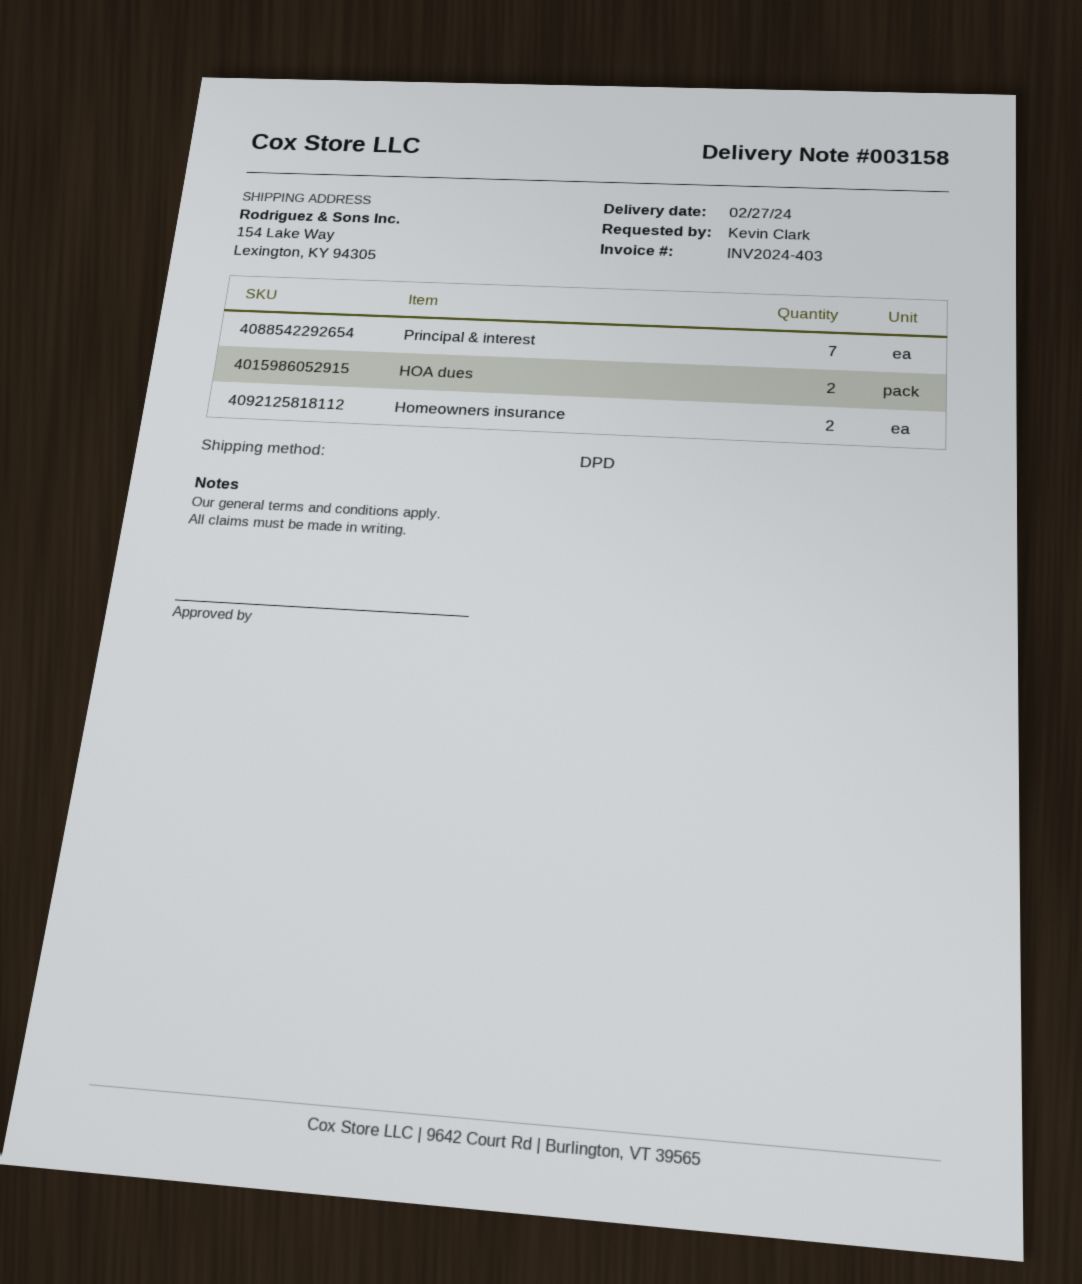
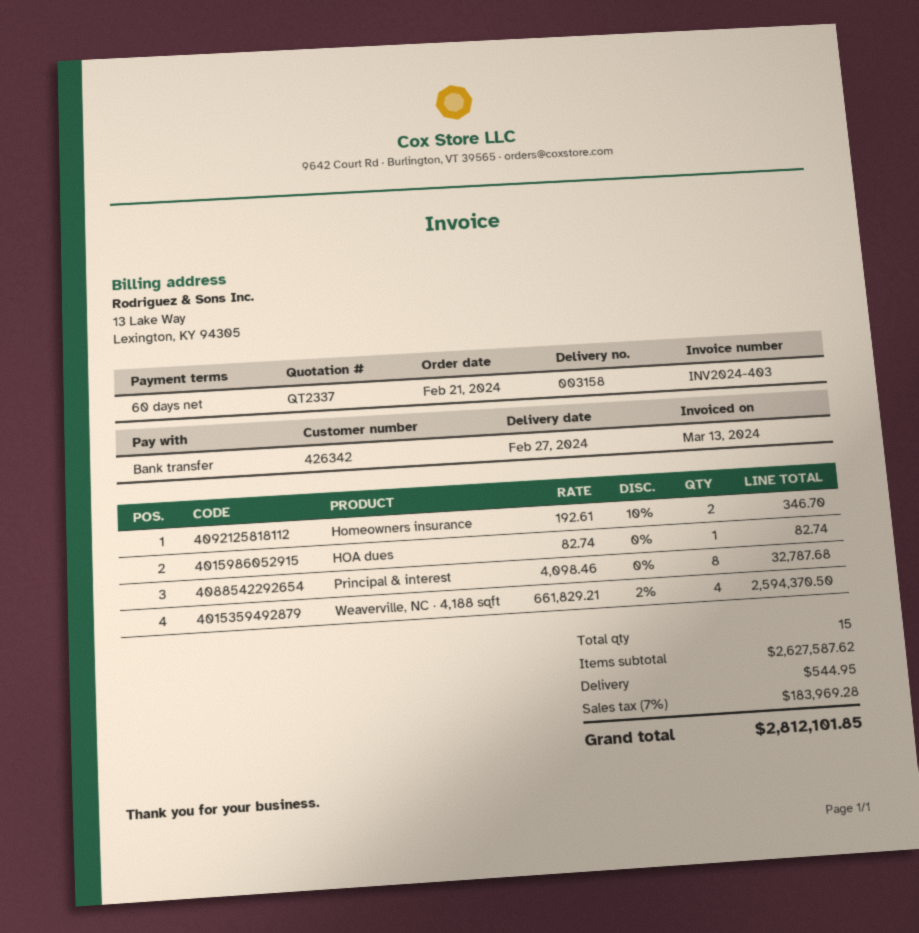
Principal & interest: 7 -> 8
HOA dues: 2 -> 1
Weaverville, NC · 4,188 sqft: none -> 4

